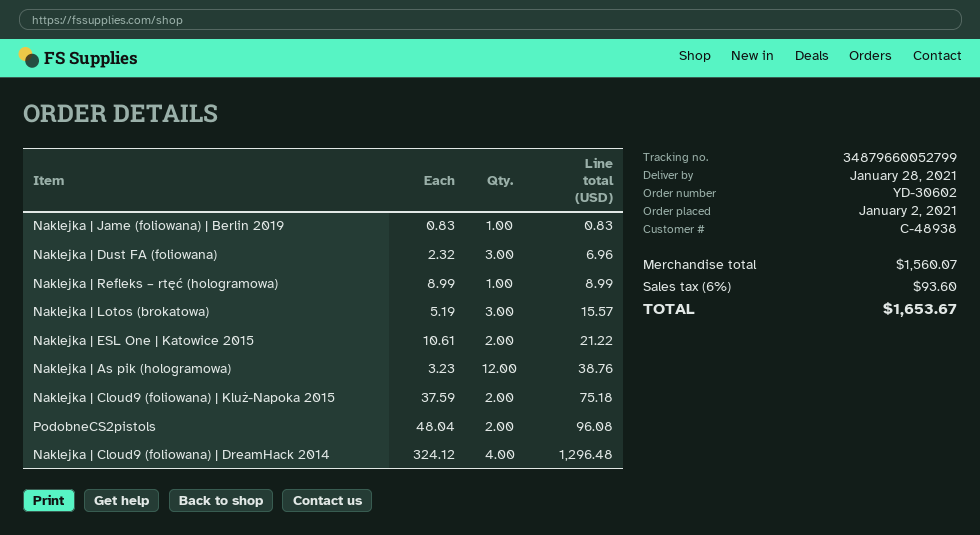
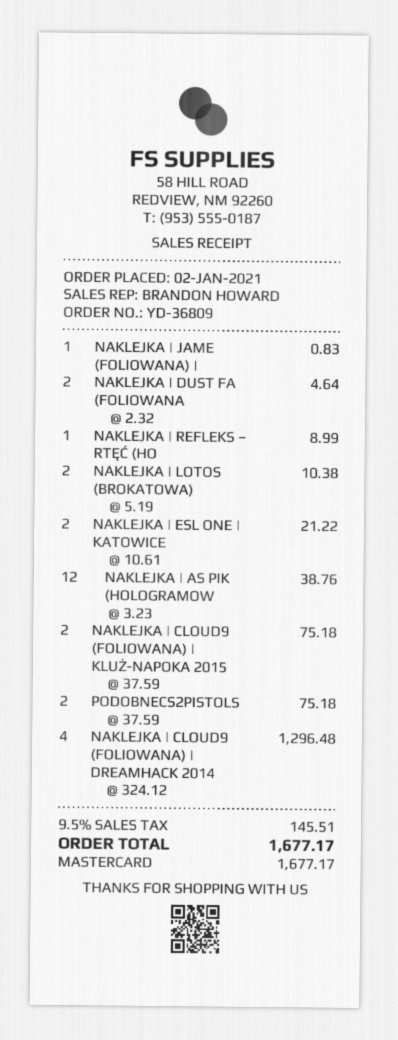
order number: YD-30602 -> YD-36809
Naklejka | Dust FA (foliowana): 3 x 2.32 = 6.96 -> 2 x 2.32 = 4.64
Naklejka | Lotos (brokatowa): 3 x 5.19 = 15.57 -> 2 x 5.19 = 10.38
PodobneCS2pistols: 2 x 48.04 = 96.08 -> 2 x 37.59 = 75.18
tax: 6% = 93.60 -> 9.5% = 145.51
total: 1653.67 -> 1677.17

